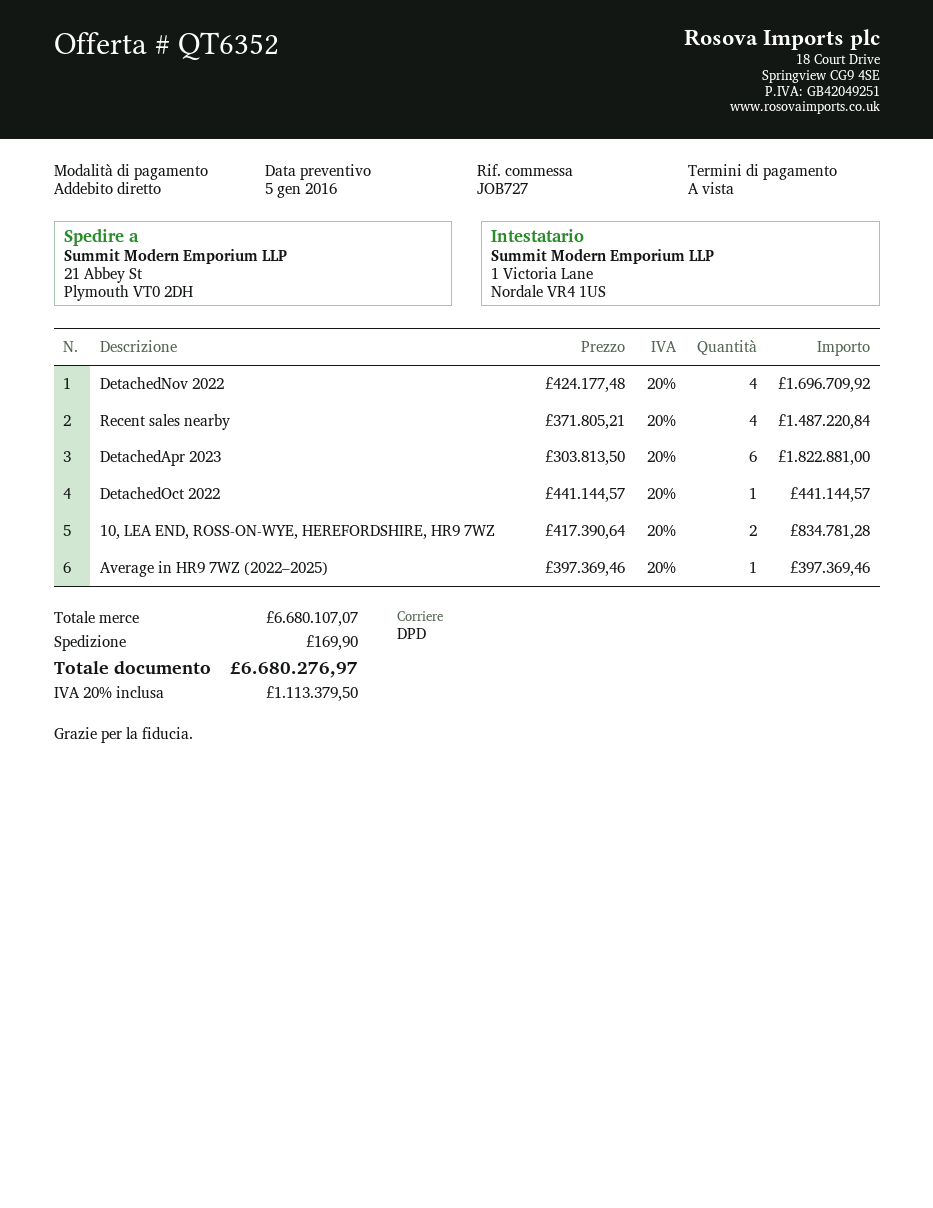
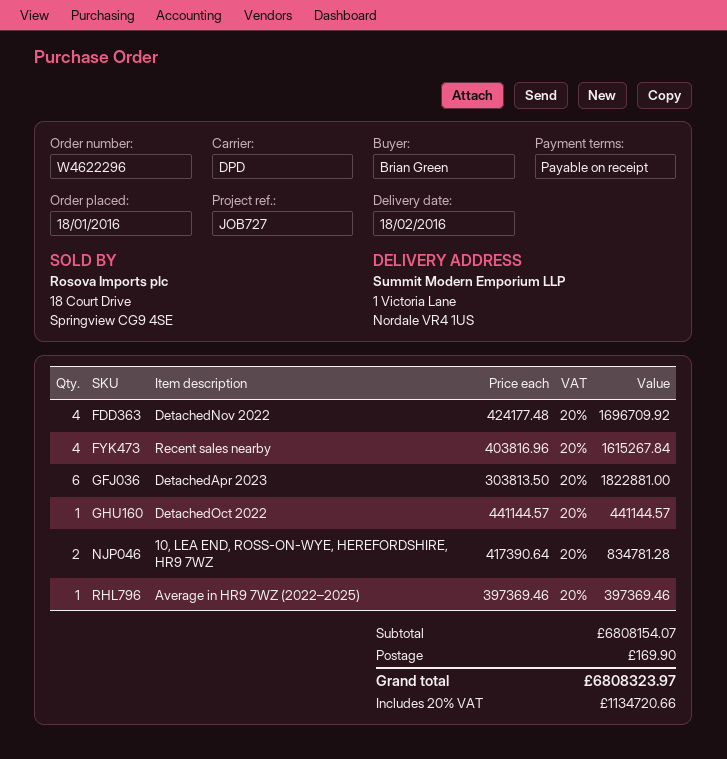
ship to: 21 Abbey St, Plymouth VT0 2DH -> 1 Victoria Lane, Nordale VR4 1US
Recent sales nearby: 4 x 371805.21 = 1487220.84 -> 4 x 403816.96 = 1615267.84
subtotal: 6680107.07 -> 6808154.07
tax: 20% = 1113379.50 -> 20% = 1134720.66
total: 6680276.97 -> 6808323.97

